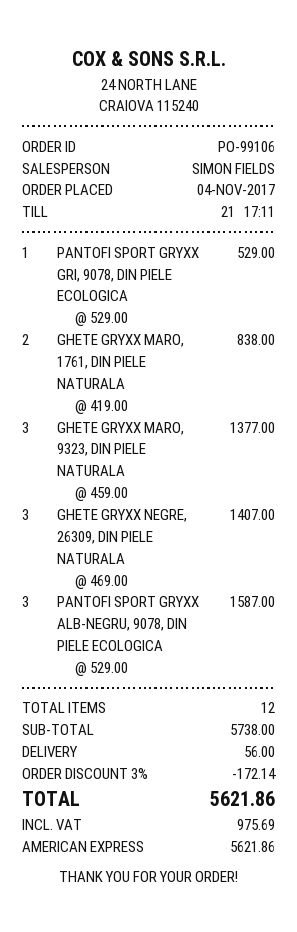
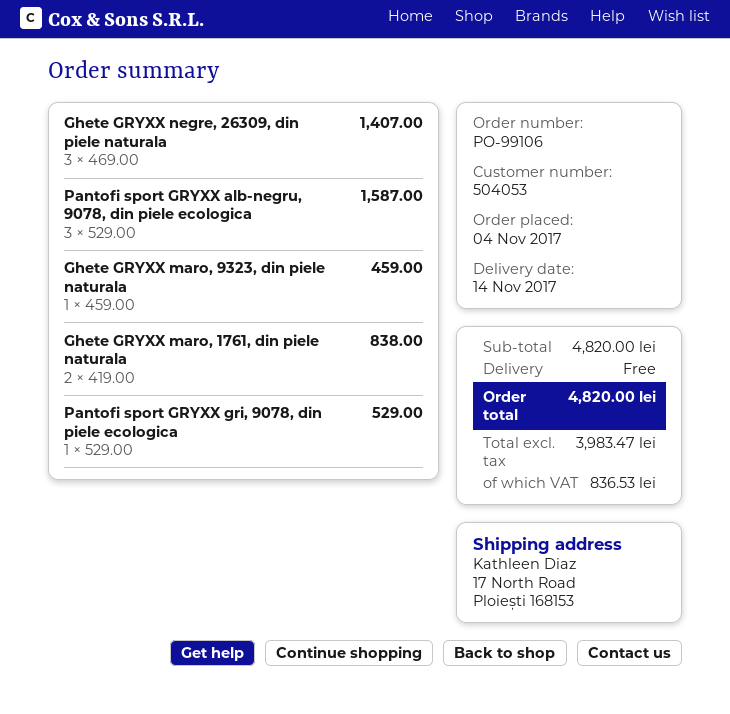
GHETE GRYXX MARO, 9323, DIN PIELE NATURALA: 3 x 459.00 = 1377.00 -> 1 x 459.00 = 459.00
subtotal: 5738.00 -> 4820.00
discount: 3% = 172.14 -> none
shipping: 56.00 -> 0.00
tax: 975.69 -> 836.53
total: 5621.86 -> 4820.00

